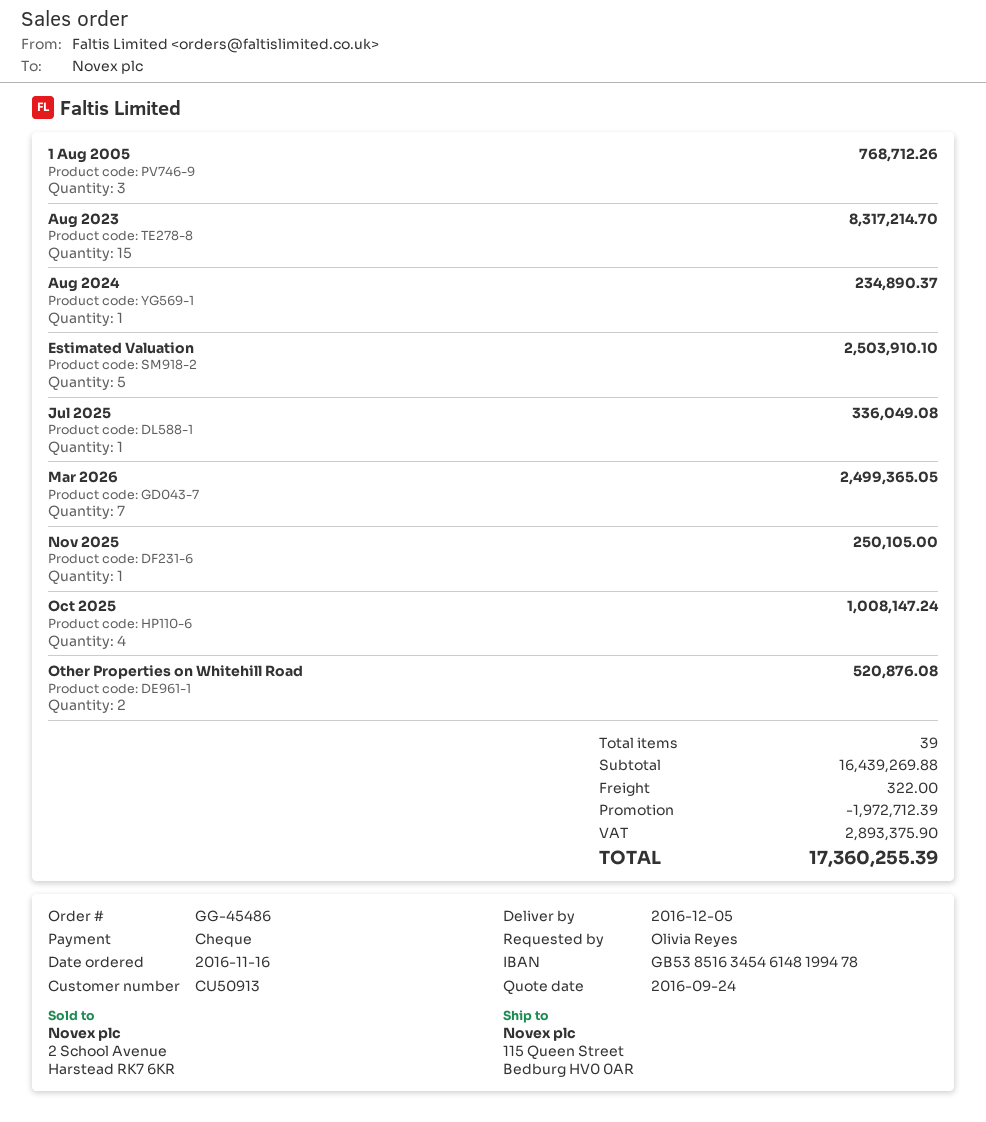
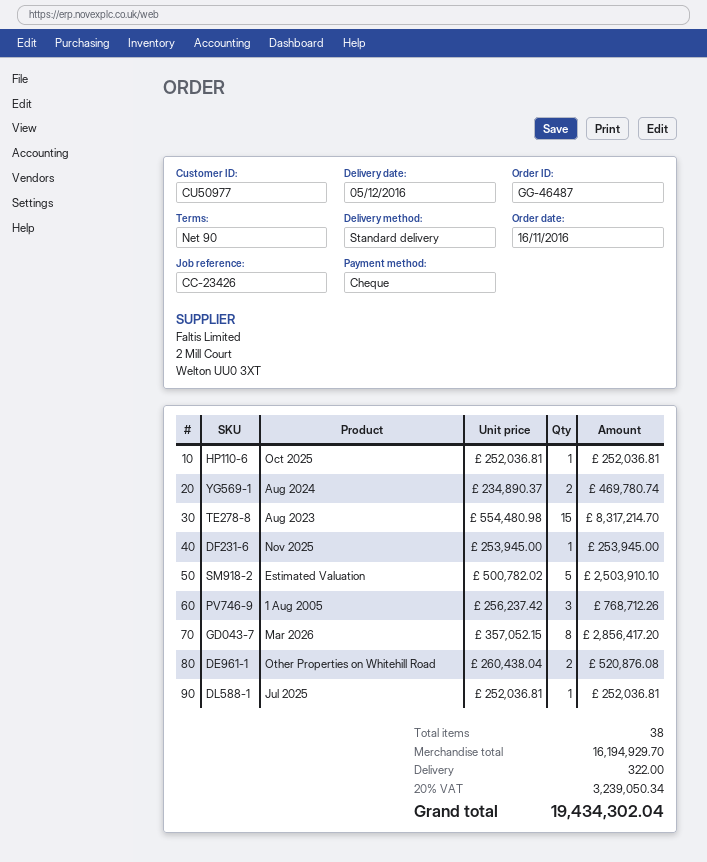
order number: GG-45486 -> GG-46487
customer number: CU50913 -> CU50977
Aug 2024: 1 for 234890.37 -> 2 for 469780.74
Jul 2025: 1 for 336049.08 -> 1 for 252036.81
Mar 2026: 7 for 2499365.05 -> 8 for 2856417.20
Nov 2025: 1 for 250105.00 -> 1 for 253945.00
Oct 2025: 4 for 1008147.24 -> 1 for 252036.81
total quantity: 39 -> 38
subtotal: 16439269.88 -> 16194929.70
discount: 1972712.39 -> none
tax: 2893375.90 -> 3239050.34
total: 17360255.39 -> 19434302.04

